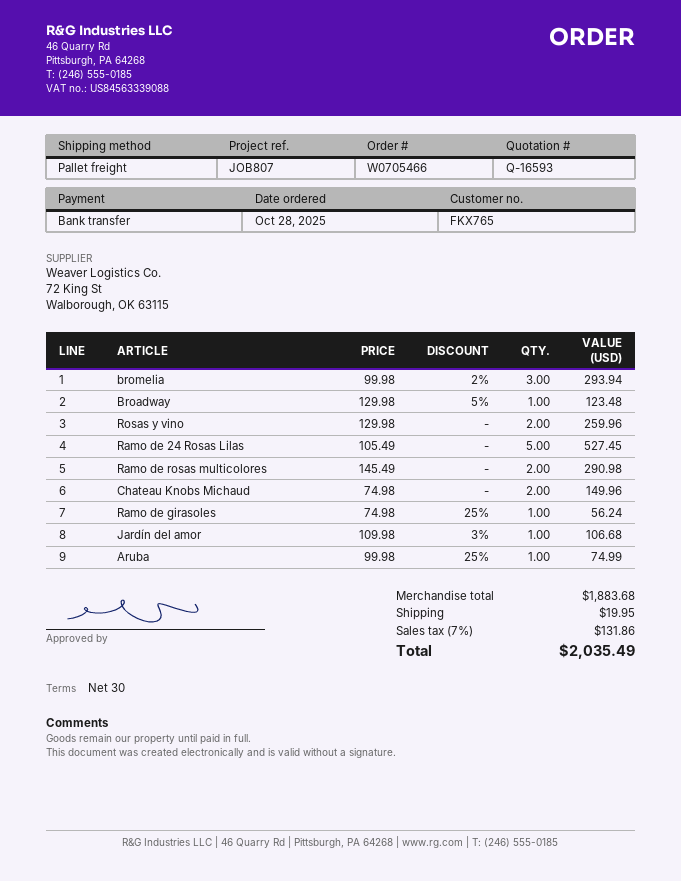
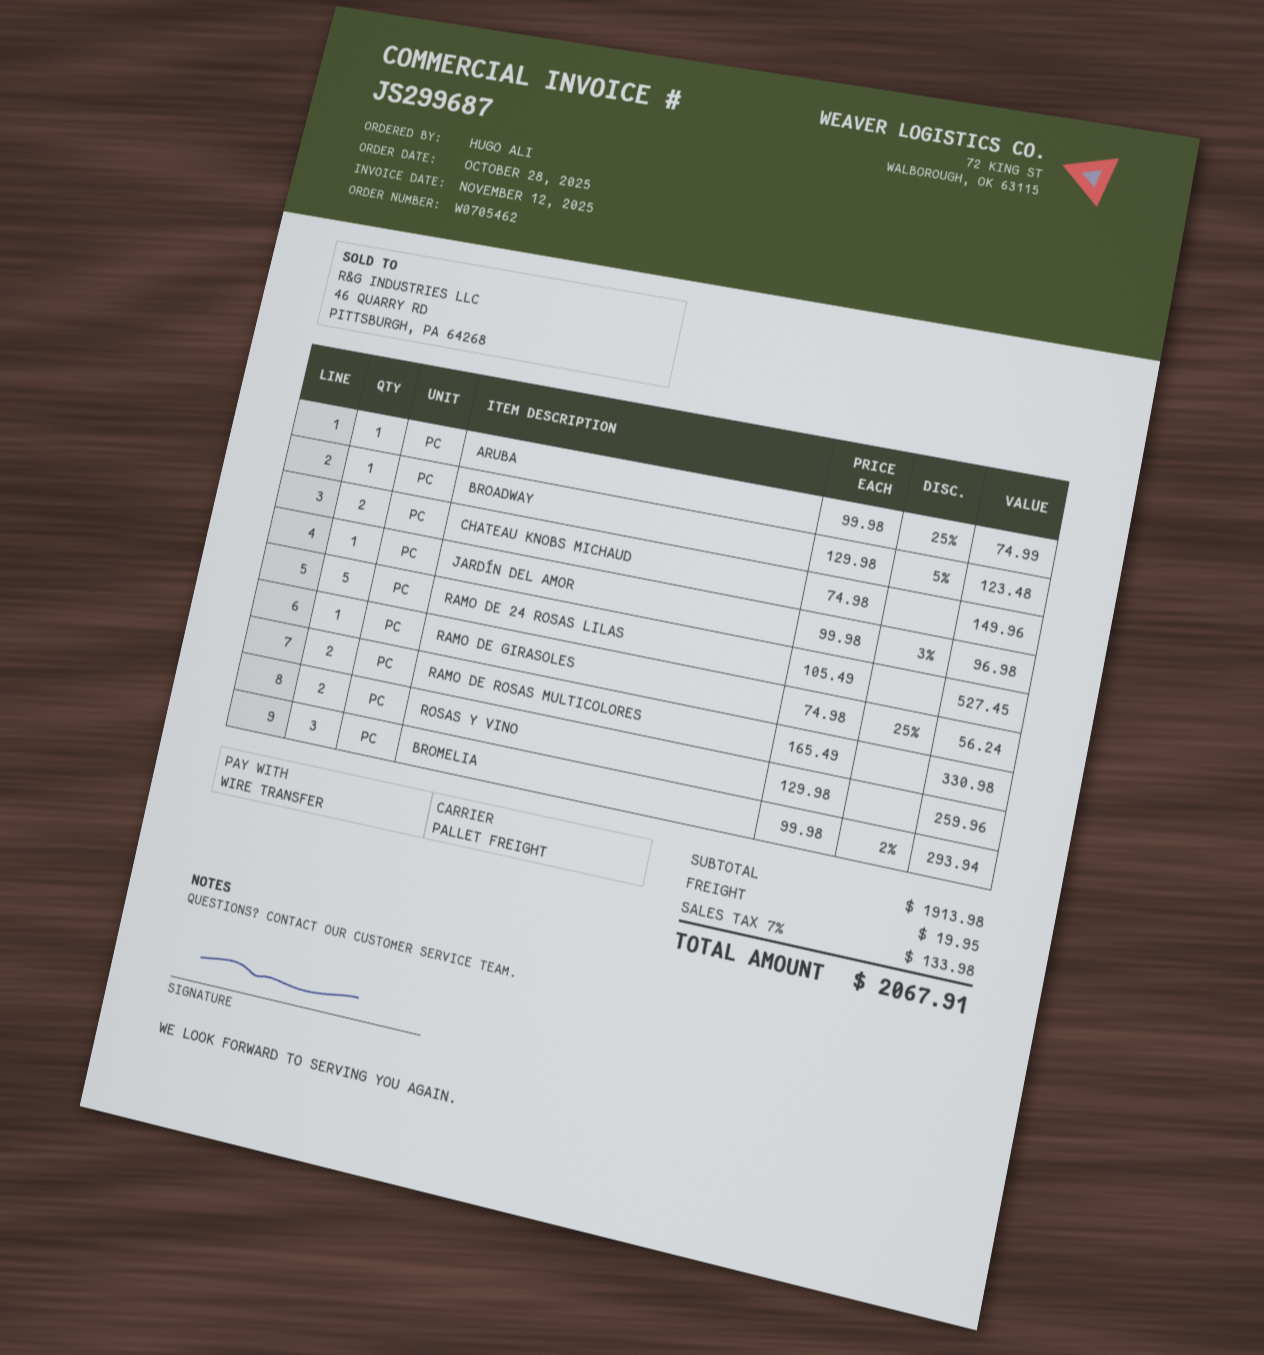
order number: W0705466 -> W0705462
Ramo de rosas multicolores: 2 x 145.49 = 290.98 -> 2 x 165.49 = 330.98
Jardín del amor: 1 x 109.98 - 3% = 106.68 -> 1 x 99.98 - 3% = 96.98
subtotal: 1883.68 -> 1913.98
tax: 7% = 131.86 -> 7% = 133.98
total: 2035.49 -> 2067.91

